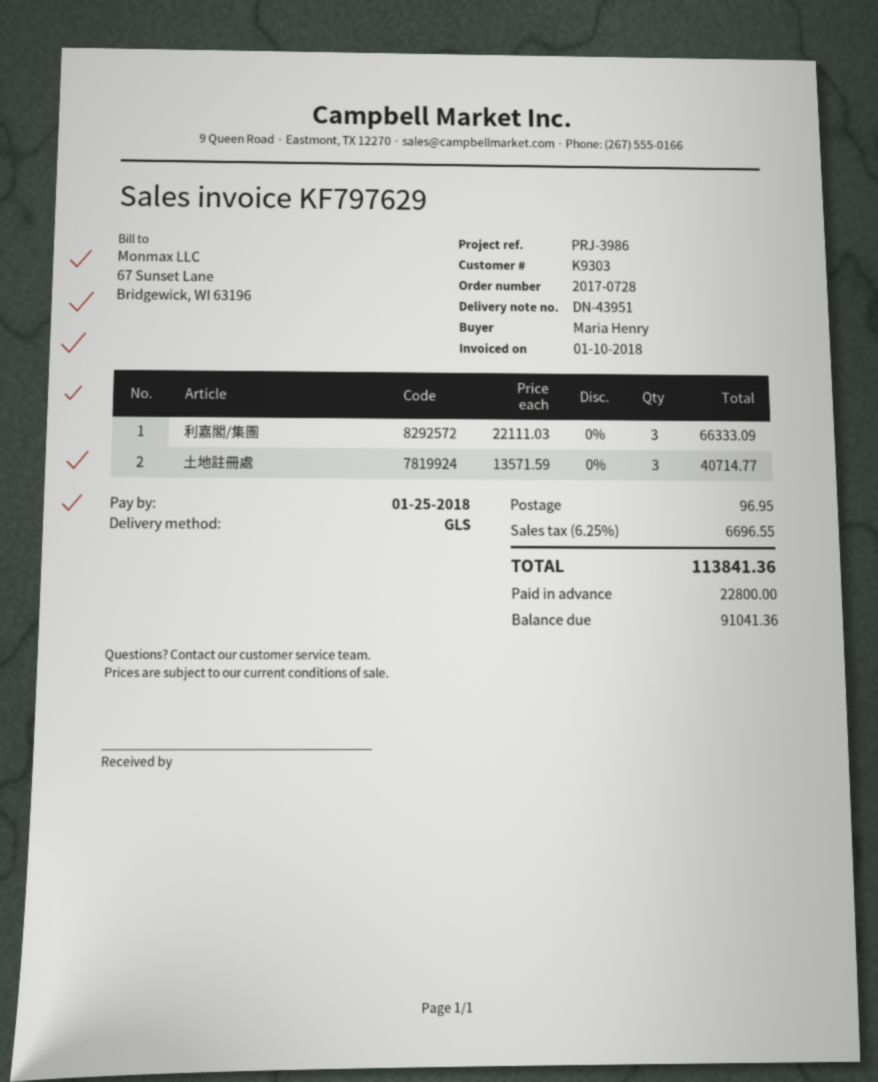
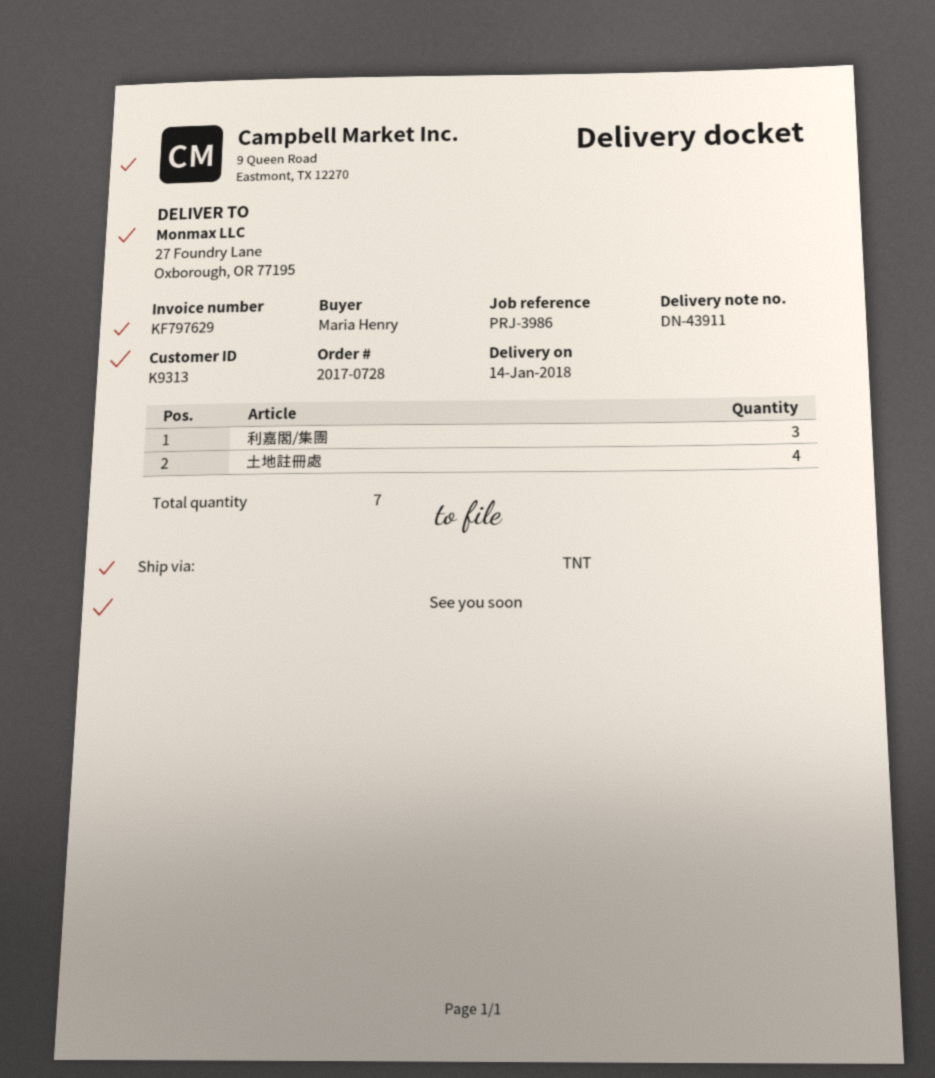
delivery note number: DN-43951 -> DN-43911
customer number: K9303 -> K9313
shipping method: GLS -> TNT
土地註冊處: 3 -> 4

